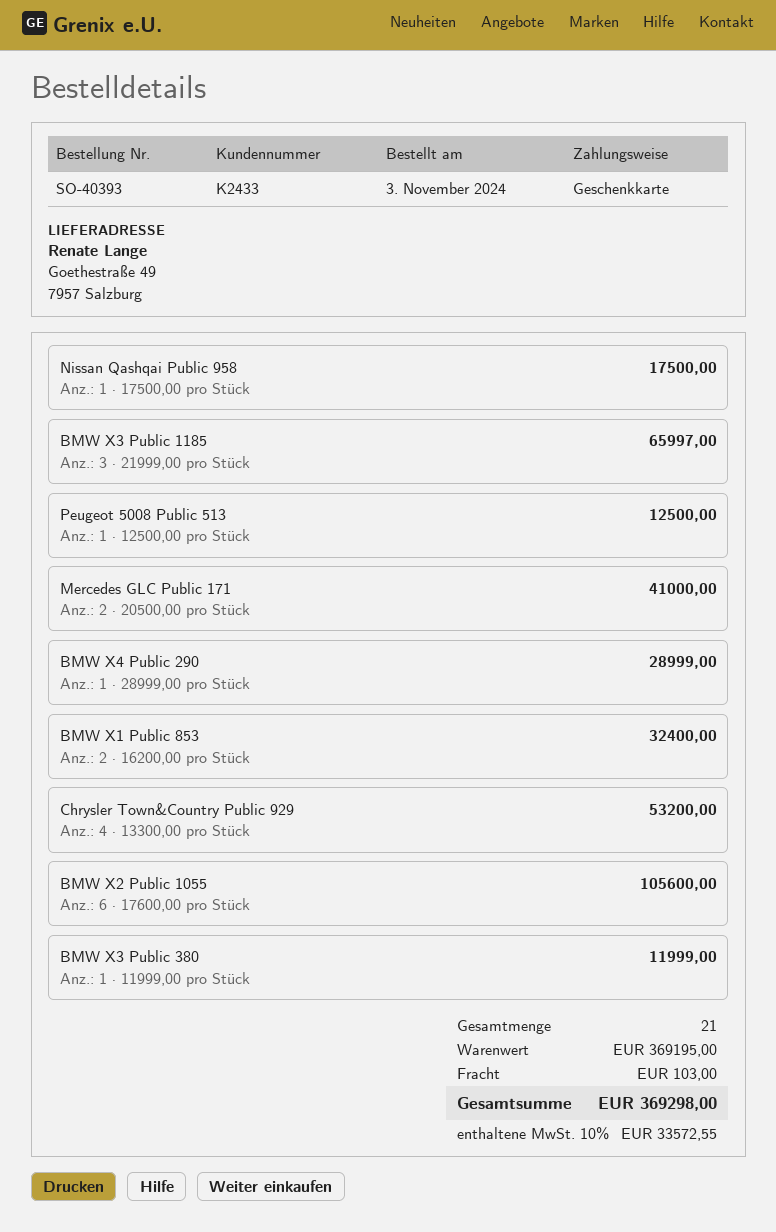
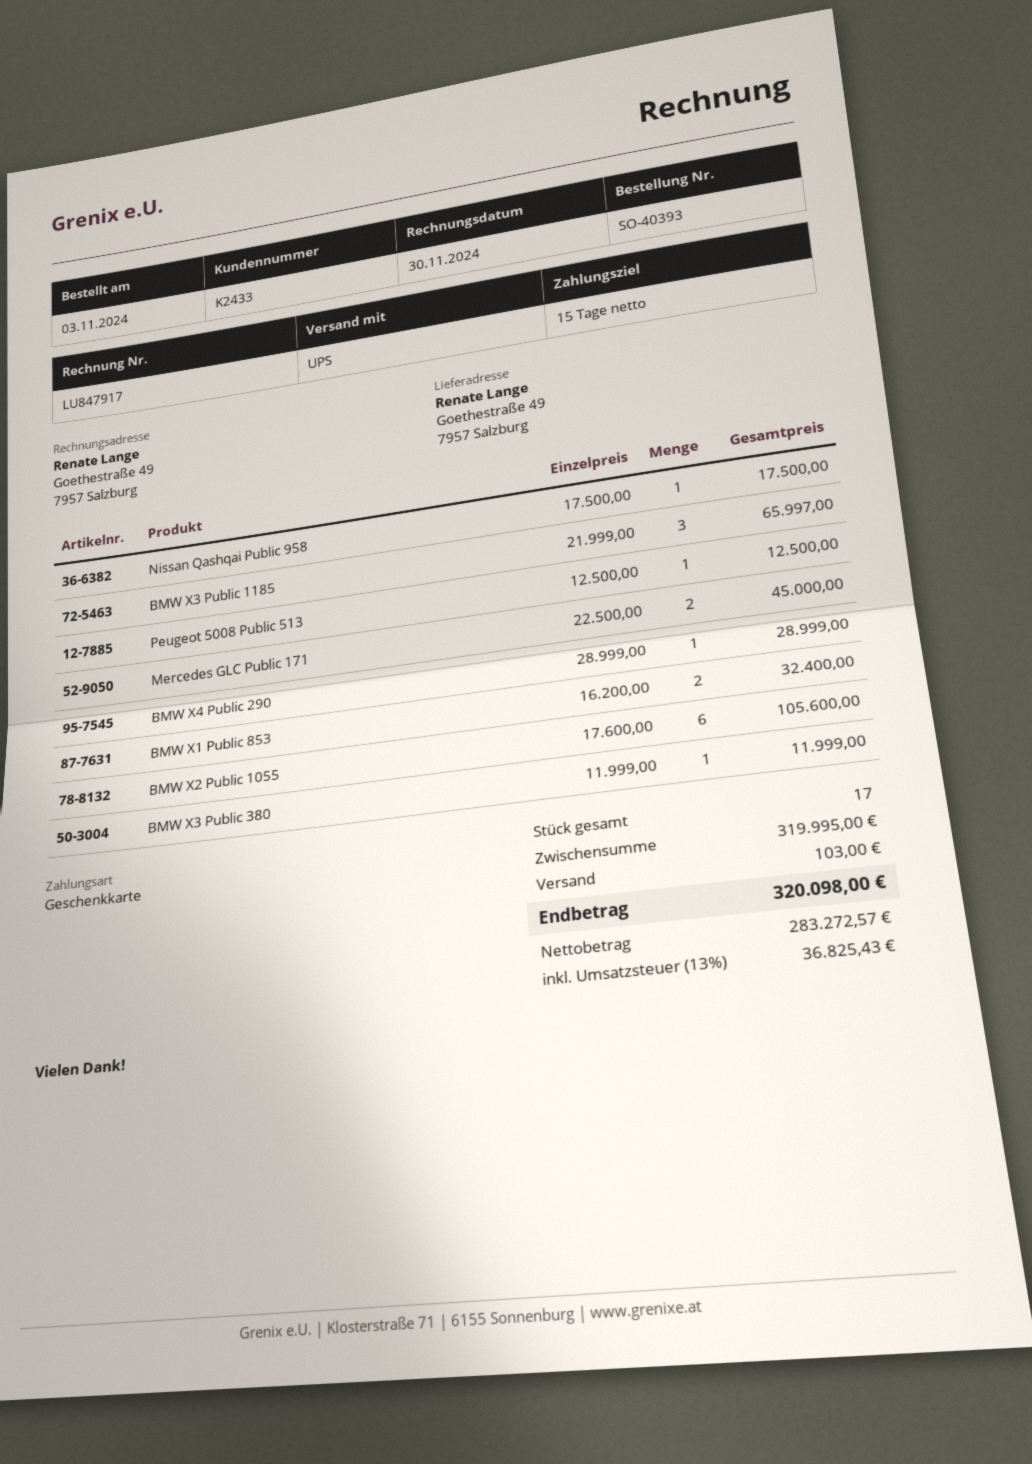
Mercedes GLC Public 171: 2 x 20500.00 = 41000.00 -> 2 x 22500.00 = 45000.00
Chrysler Town&Country Public 929: 4 x 13300.00 = 53200.00 -> none
total quantity: 21 -> 17
subtotal: 369195.00 -> 319995.00
tax: 10% = 33572.55 -> 13% = 36825.43
total: 369298.00 -> 320098.00

